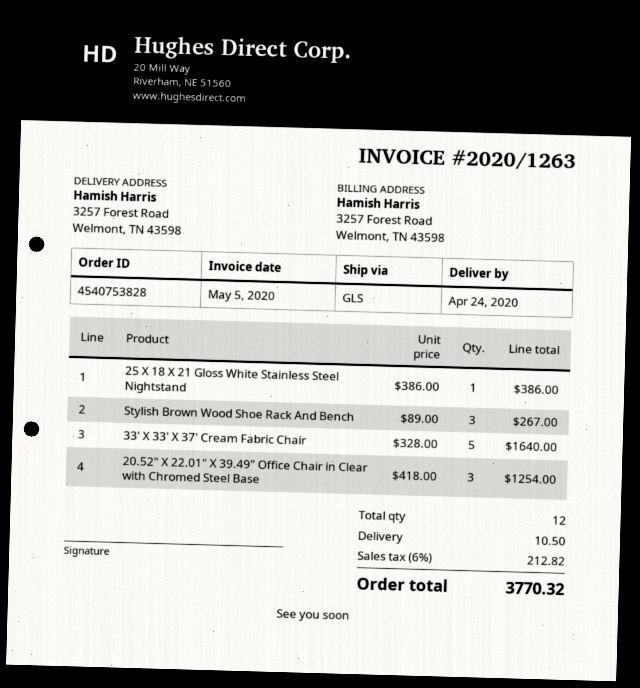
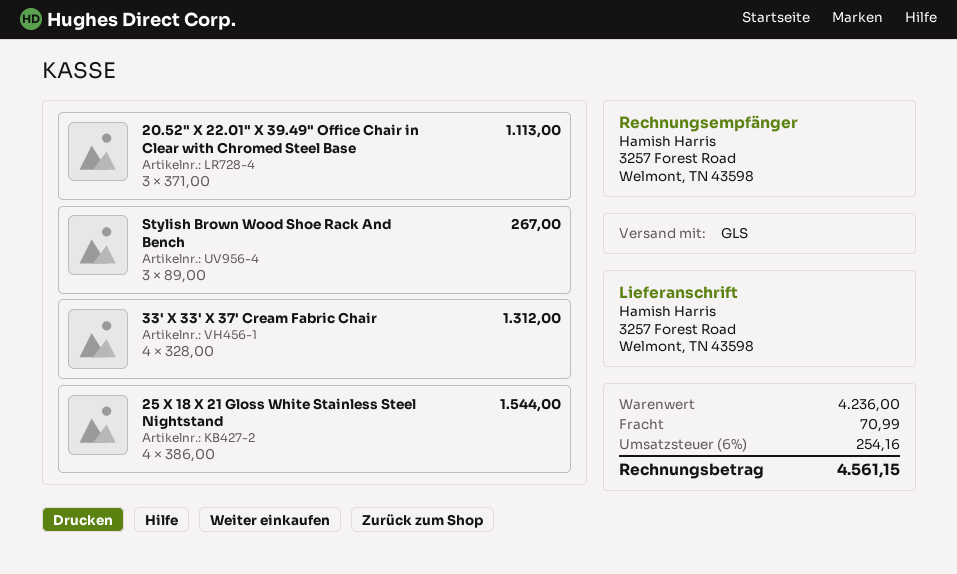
25 X 18 X 21 Gloss White Stainless Steel Nightstand: 1 x 386.00 = 386.00 -> 4 x 386.00 = 1544.00
33' X 33' X 37' Cream Fabric Chair: 5 x 328.00 = 1640.00 -> 4 x 328.00 = 1312.00
20.52" X 22.01" X 39.49" Office Chair in Clear with Chromed Steel Base: 3 x 418.00 = 1254.00 -> 3 x 371.00 = 1113.00
shipping: 10.50 -> 70.99
tax: 6% = 212.82 -> 6% = 254.16
total: 3770.32 -> 4561.15

